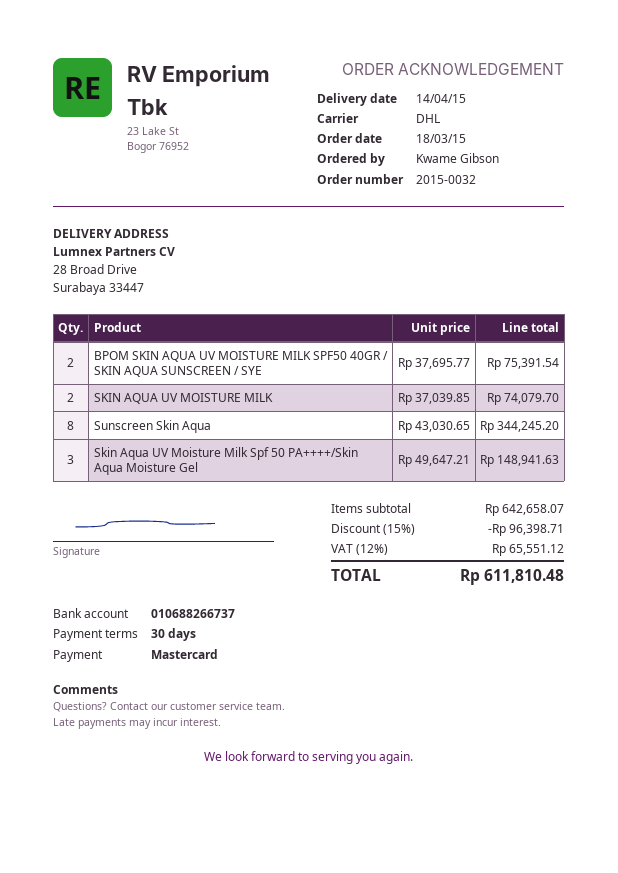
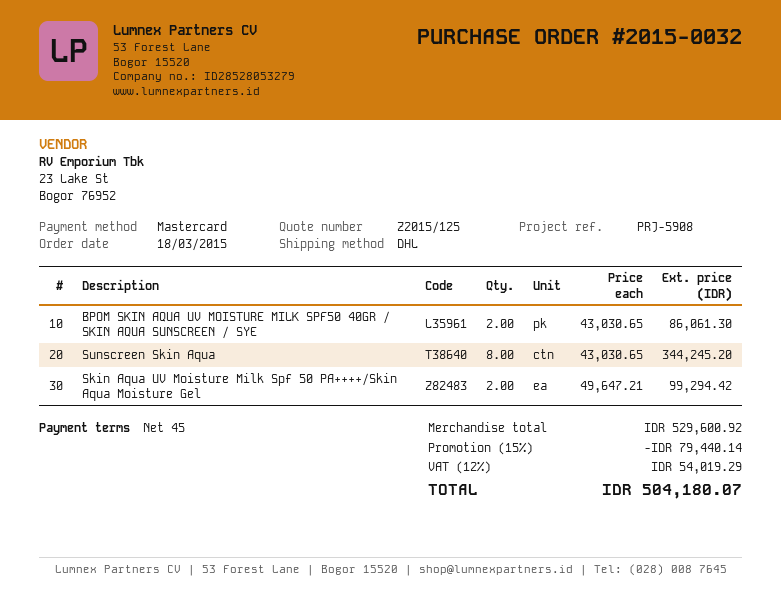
payment terms: 30 days -> 45 days
BPOM SKIN AQUA UV MOISTURE MILK SPF50 40GR / SKIN AQUA SUNSCREEN / SYE: 2 x 37695.77 = 75391.54 -> 2 x 43030.65 = 86061.30
SKIN AQUA UV MOISTURE MILK: 2 x 37039.85 = 74079.70 -> none
Skin Aqua UV Moisture Milk Spf 50 PA++++/Skin Aqua Moisture Gel: 3 x 49647.21 = 148941.63 -> 2 x 49647.21 = 99294.42
subtotal: 642658.07 -> 529600.92
discount: 15% = 96398.71 -> 15% = 79440.14
tax: 12% = 65551.12 -> 12% = 54019.29
total: 611810.48 -> 504180.07

